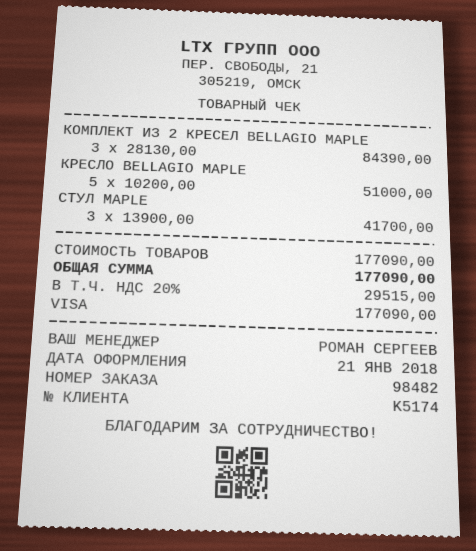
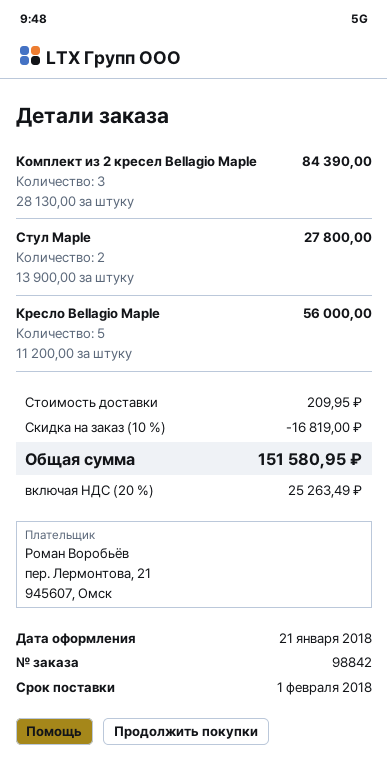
order number: 98482 -> 98842
КРЕСЛО BELLAGIO MAPLE: 5 x 10200.00 = 51000.00 -> 5 x 11200.00 = 56000.00
СТУЛ MAPLE: 3 x 13900.00 = 41700.00 -> 2 x 13900.00 = 27800.00
discount: none -> 10% = 16819.00
shipping: none -> 209.95
tax: 20% = 29515.00 -> 20% = 25263.49
total: 177090.00 -> 151580.95

